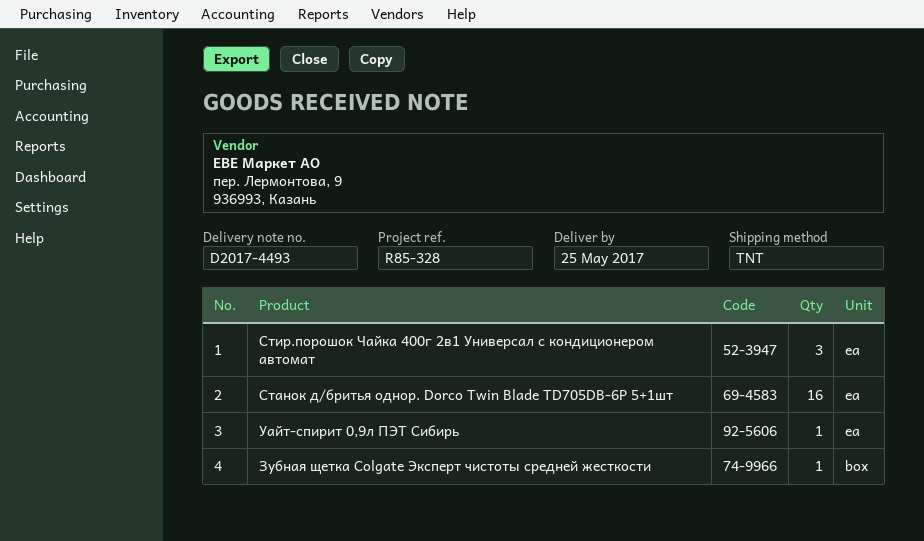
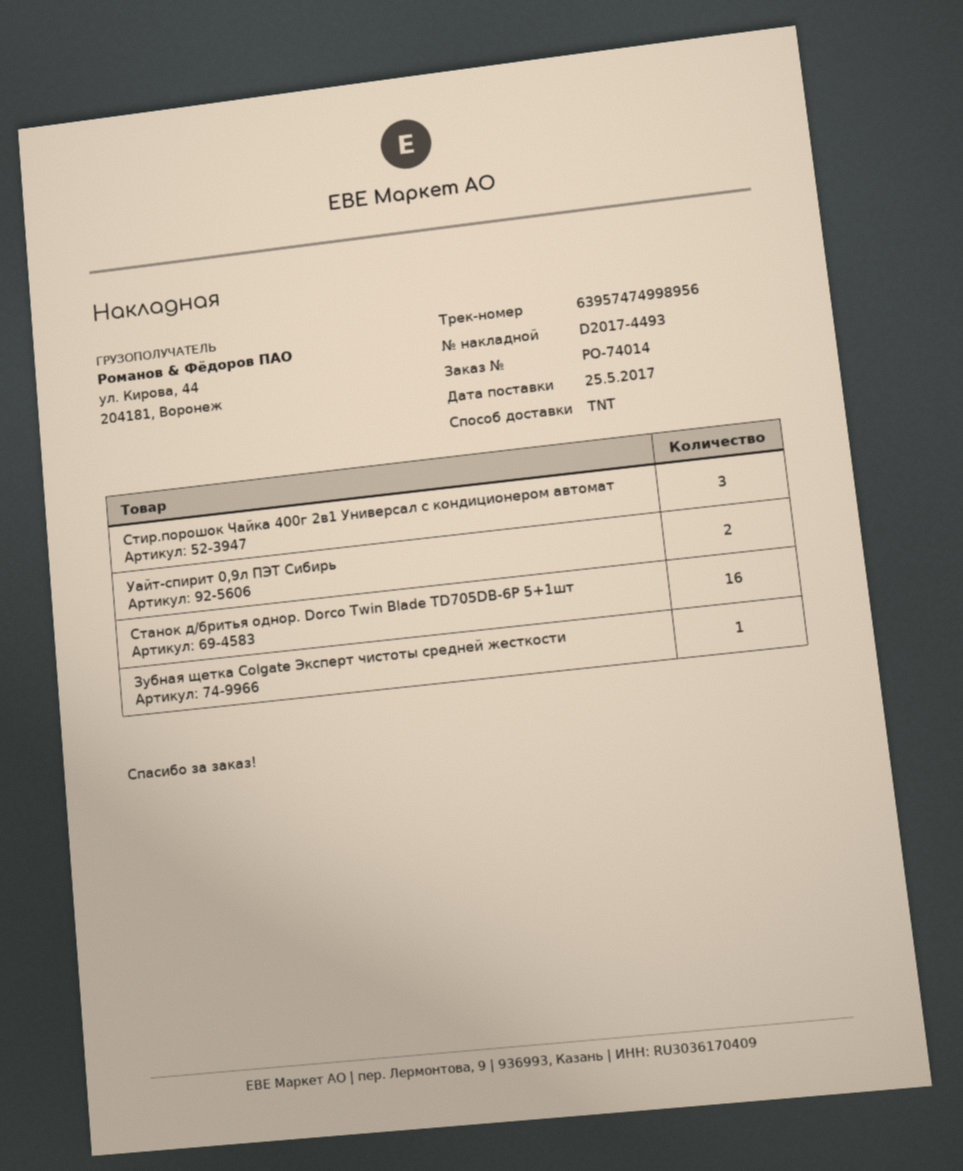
Уайт-спирит 0,9л ПЭТ Сибирь: 1 -> 2

